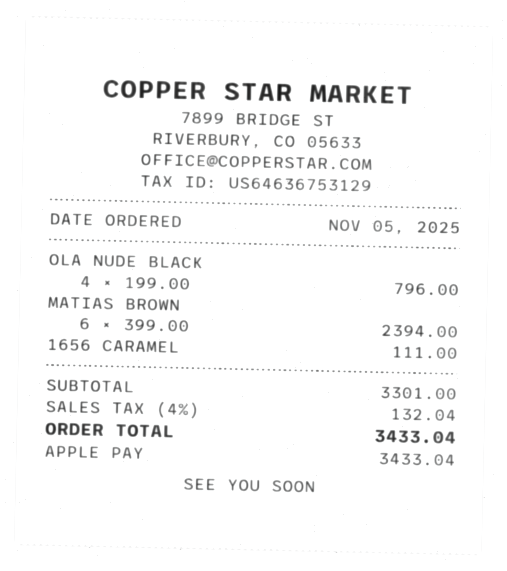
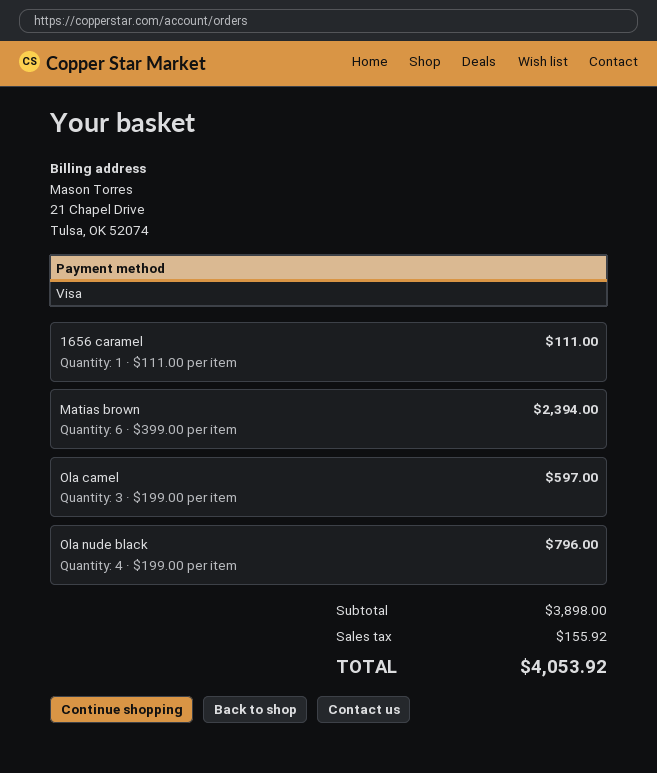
payment method: Apple Pay -> Visa
Ola camel: none -> 3 x 199.00 = 597.00
subtotal: 3301.00 -> 3898.00
tax: 132.04 -> 155.92
total: 3433.04 -> 4053.92

